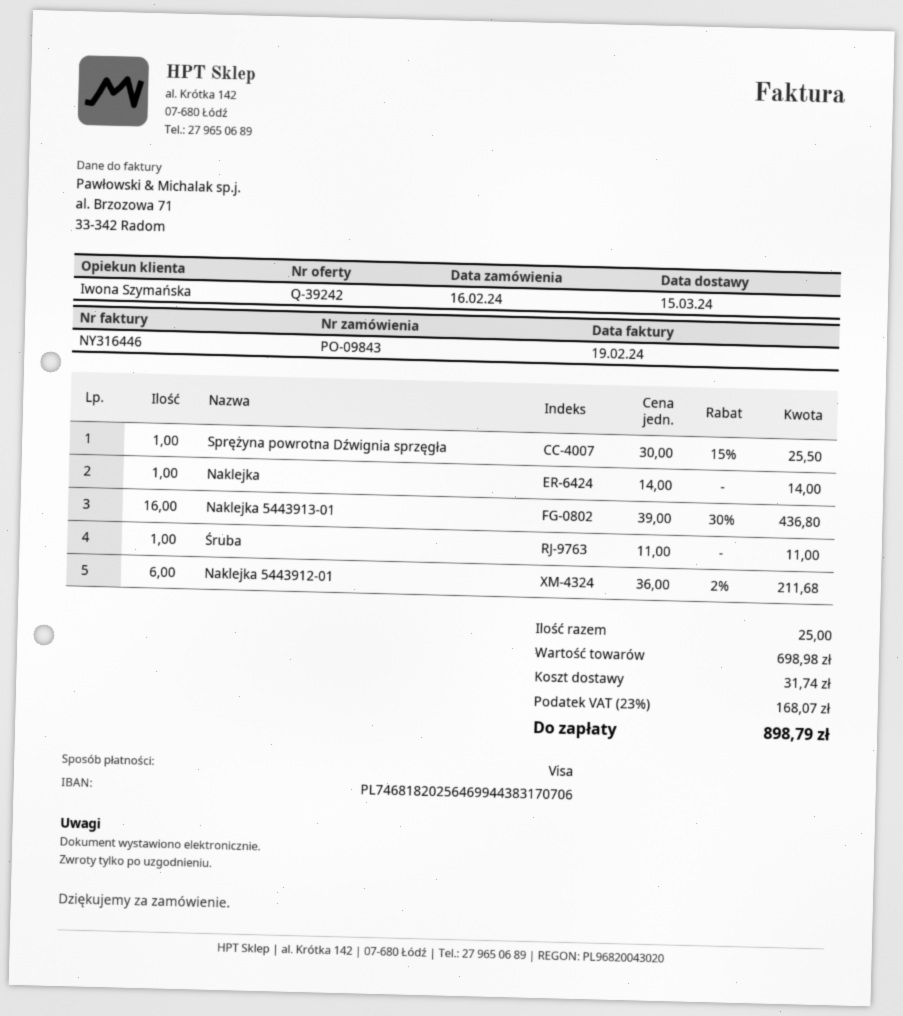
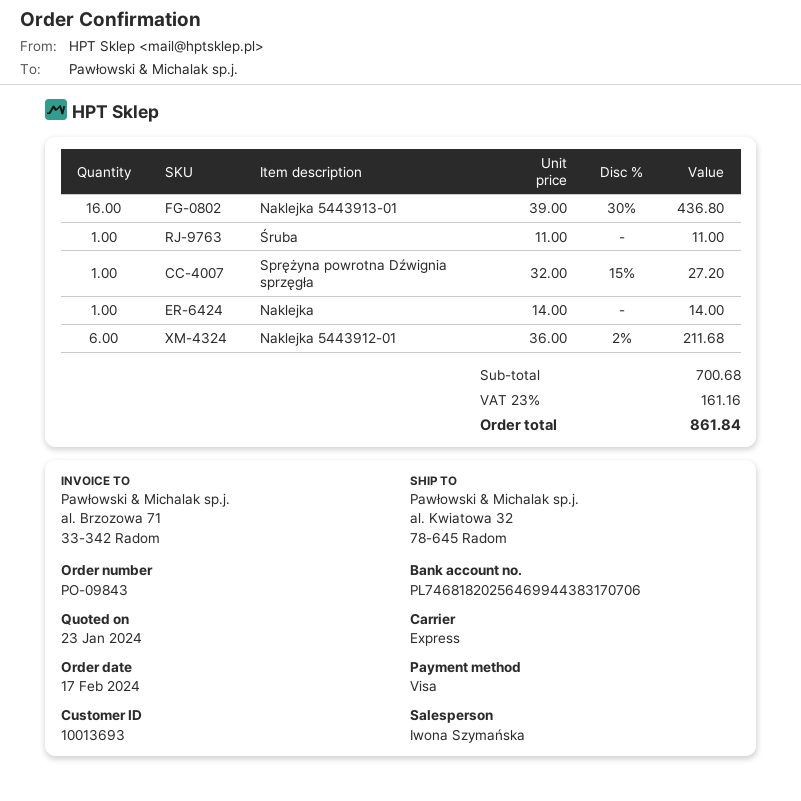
order date: 2024-02-16 -> 2024-02-17
Sprężyna powrotna Dźwignia sprzęgła: 1 x 30.00 - 15% = 25.50 -> 1 x 32.00 - 15% = 27.20
subtotal: 698.98 -> 700.68
shipping: 31.74 -> none
tax: 23% = 168.07 -> 23% = 161.16
total: 898.79 -> 861.84

